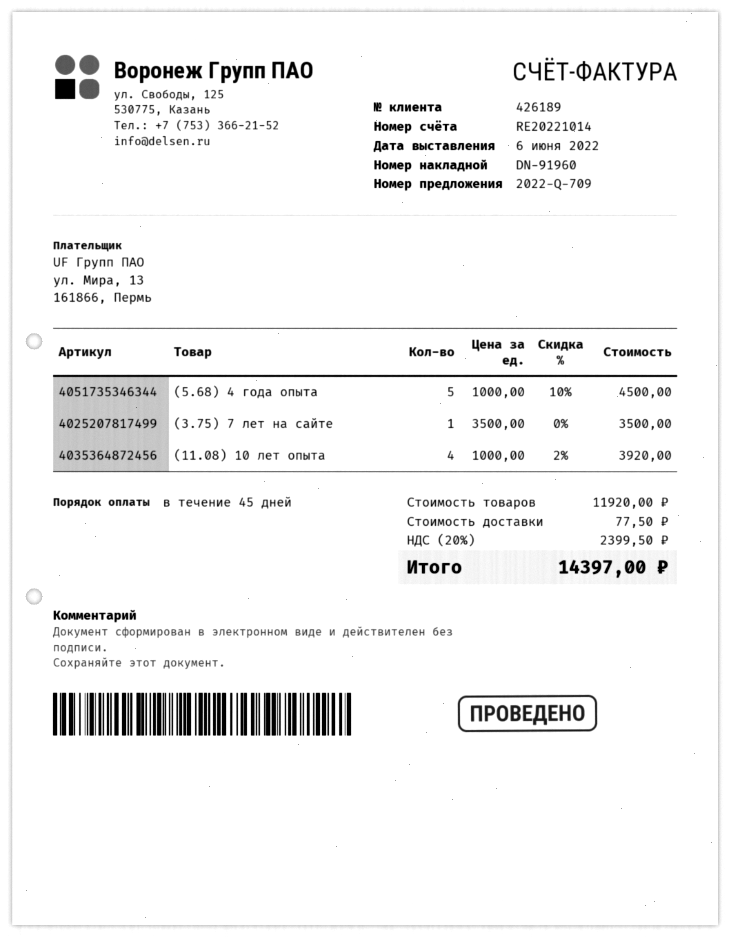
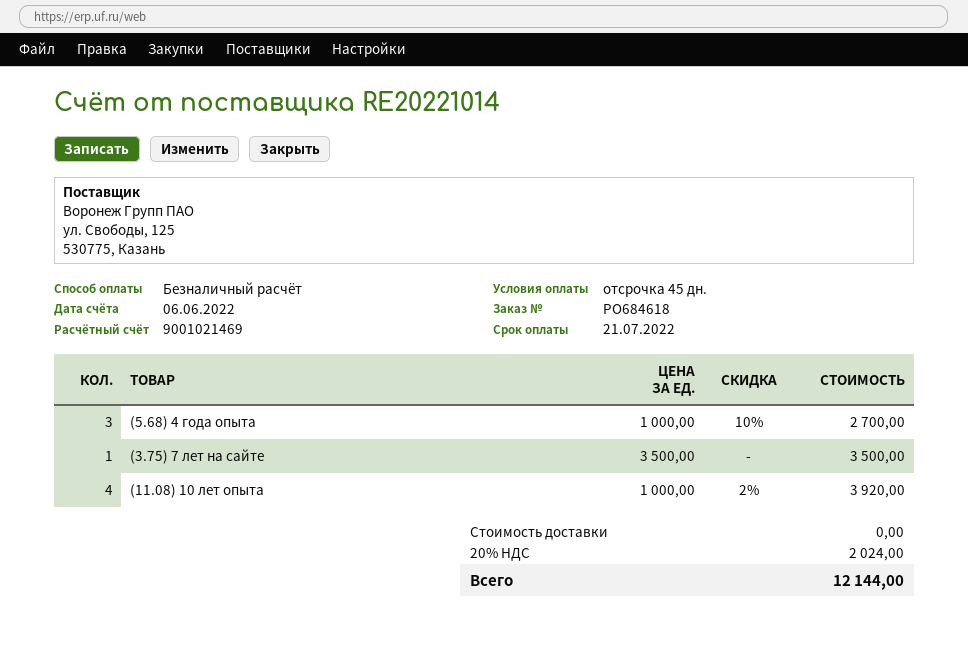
(5.68) 4 года опыта: 5 x 1000.00 - 10% = 4500.00 -> 3 x 1000.00 - 10% = 2700.00
shipping: 77.50 -> 0.00
tax: 20% = 2399.50 -> 20% = 2024.00
total: 14397.00 -> 12144.00

